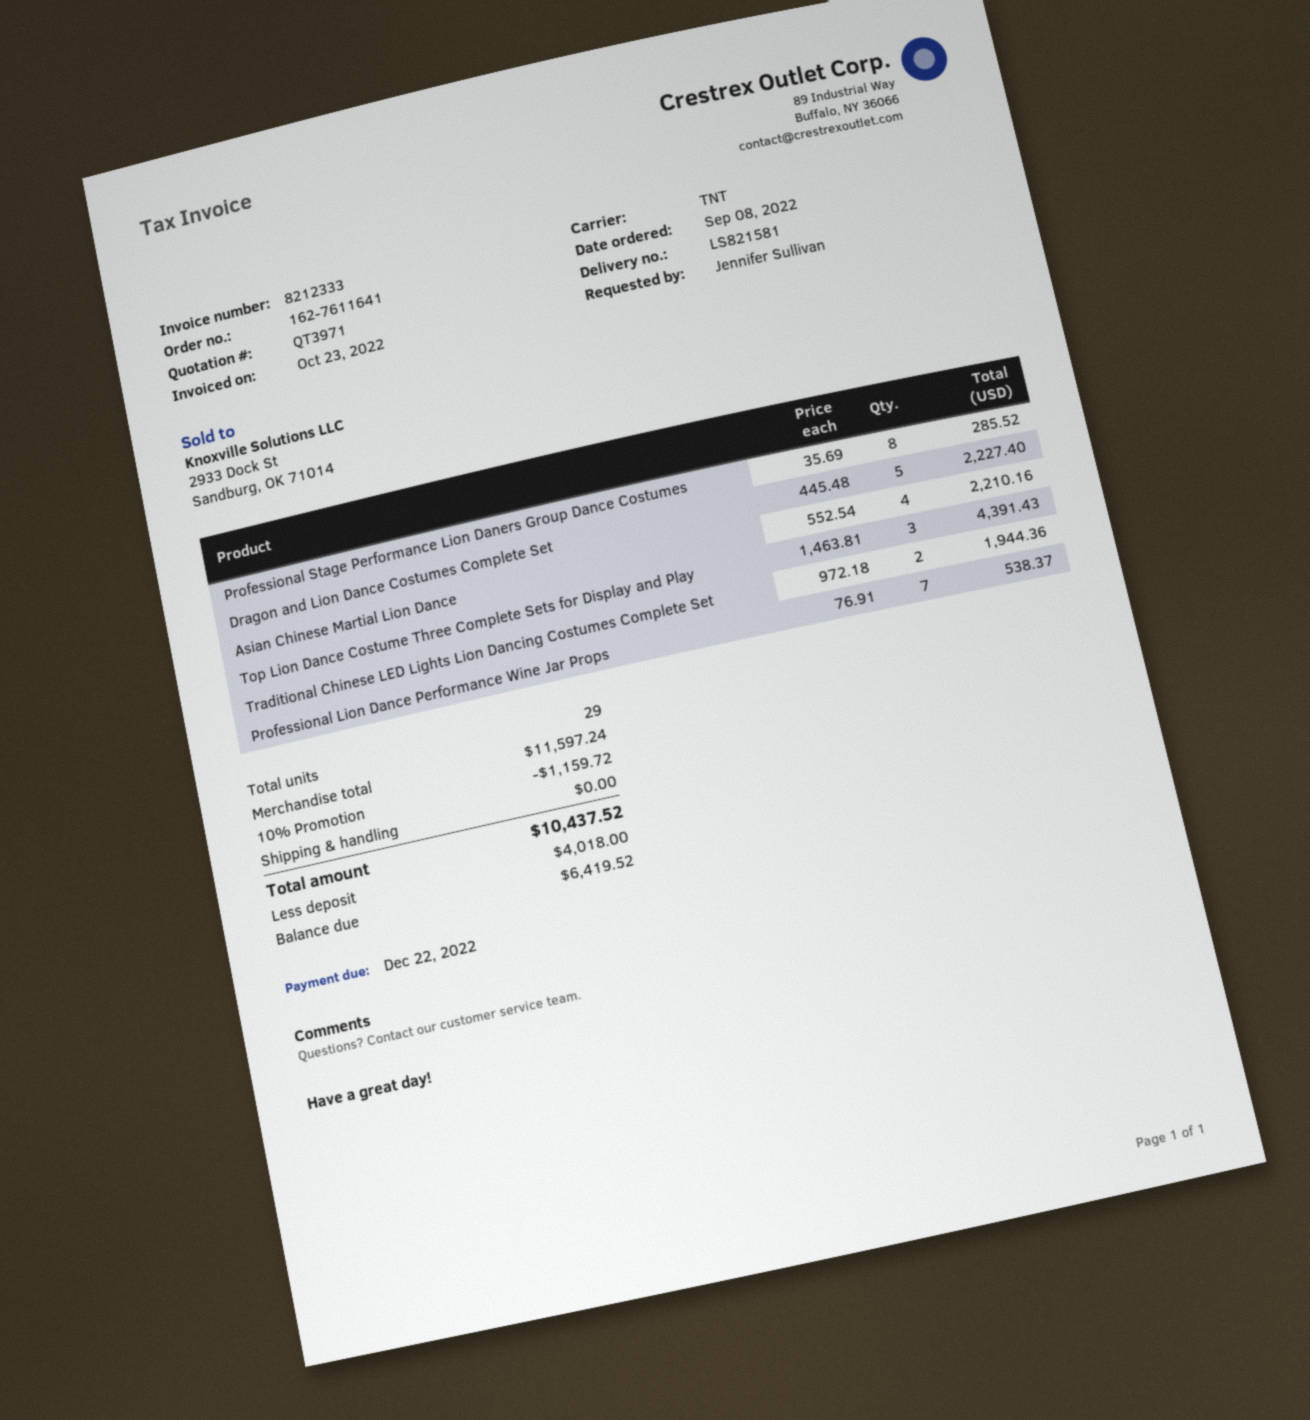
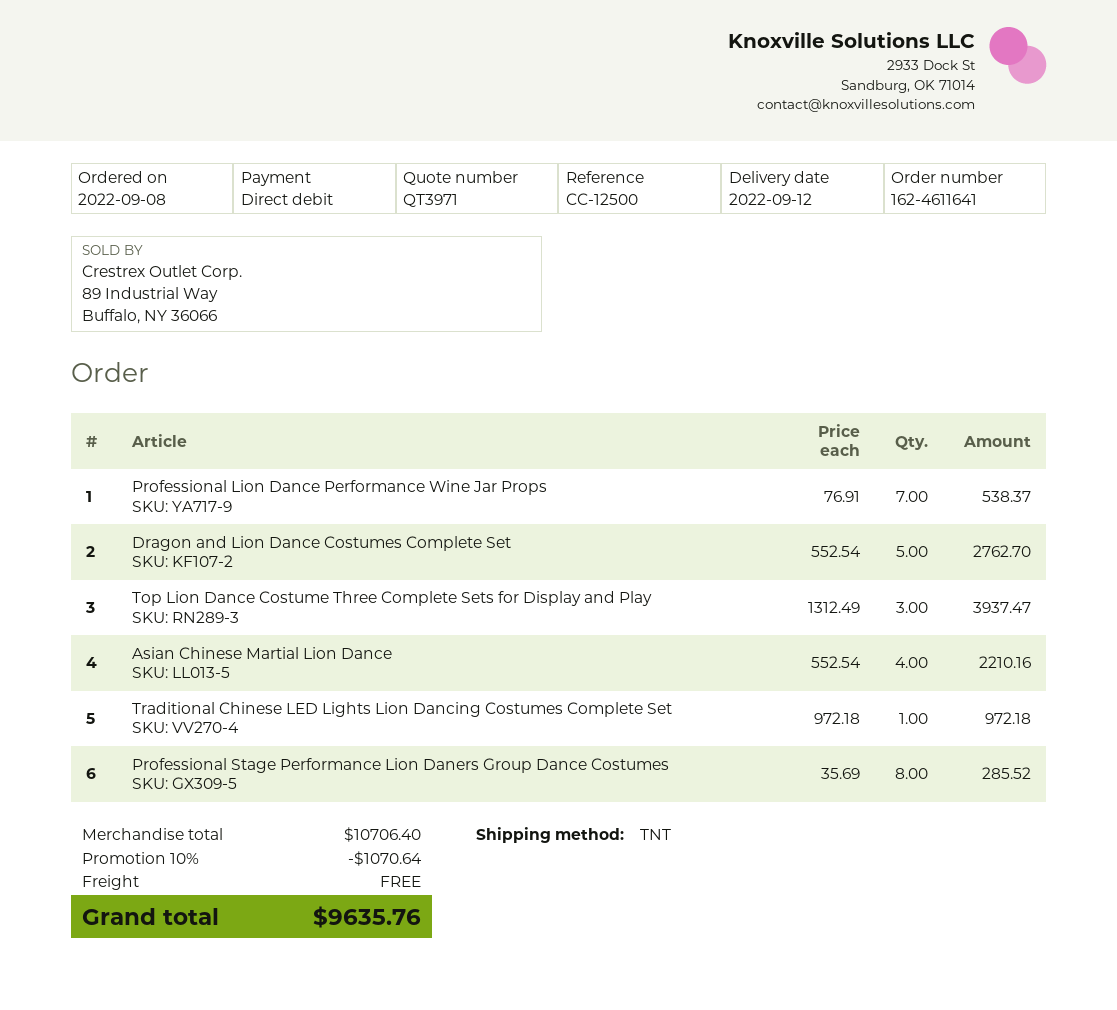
order number: 162-7611641 -> 162-4611641
Dragon and Lion Dance Costumes Complete Set: 5 x 445.48 = 2227.40 -> 5 x 552.54 = 2762.70
Top Lion Dance Costume Three Complete Sets for Display and Play: 3 x 1463.81 = 4391.43 -> 3 x 1312.49 = 3937.47
Traditional Chinese LED Lights Lion Dancing Costumes Complete Set: 2 x 972.18 = 1944.36 -> 1 x 972.18 = 972.18
subtotal: 11597.24 -> 10706.40
discount: 10% = 1159.72 -> 10% = 1070.64
total: 10437.52 -> 9635.76

